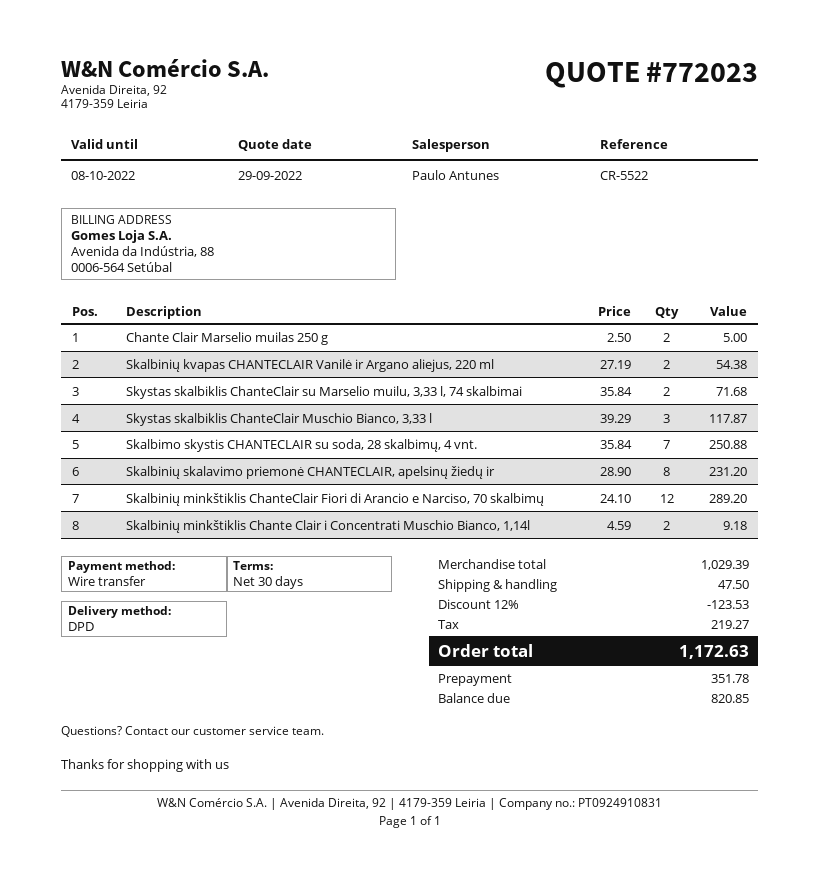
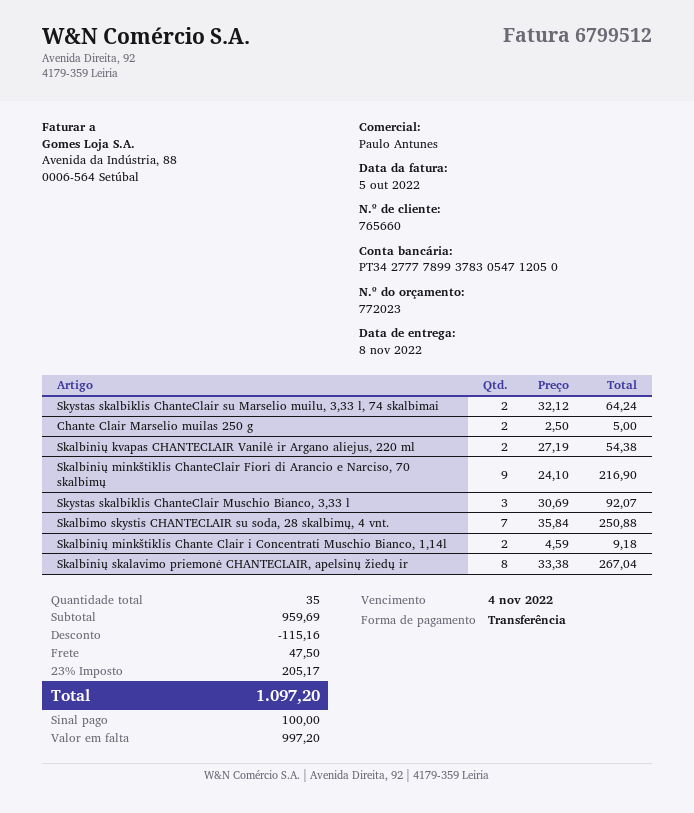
Skystas skalbiklis ChanteClair su Marselio muilu, 3,33 l, 74 skalbimai: 2 x 35.84 = 71.68 -> 2 x 32.12 = 64.24
Skystas skalbiklis ChanteClair Muschio Bianco, 3,33 l: 3 x 39.29 = 117.87 -> 3 x 30.69 = 92.07
Skalbinių skalavimo priemonė CHANTECLAIR, apelsinų žiedų ir: 8 x 28.90 = 231.20 -> 8 x 33.38 = 267.04
Skalbinių minkštiklis ChanteClair Fiori di Arancio e Narciso, 70 skalbimų: 12 x 24.10 = 289.20 -> 9 x 24.10 = 216.90
subtotal: 1029.39 -> 959.69
discount: 123.53 -> 115.16
tax: 219.27 -> 205.17
total: 1172.63 -> 1097.20
deposit: 351.78 -> 100.00
balance: 820.85 -> 997.20

